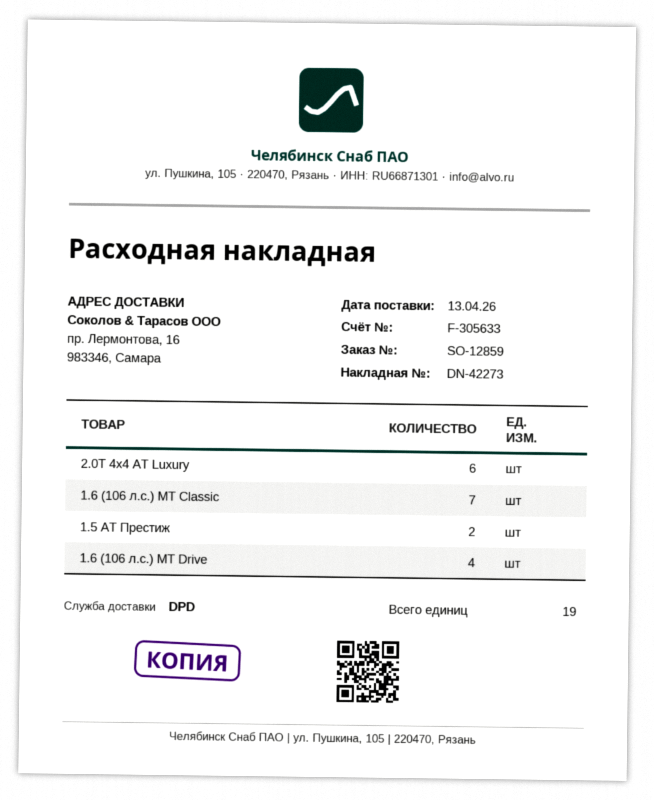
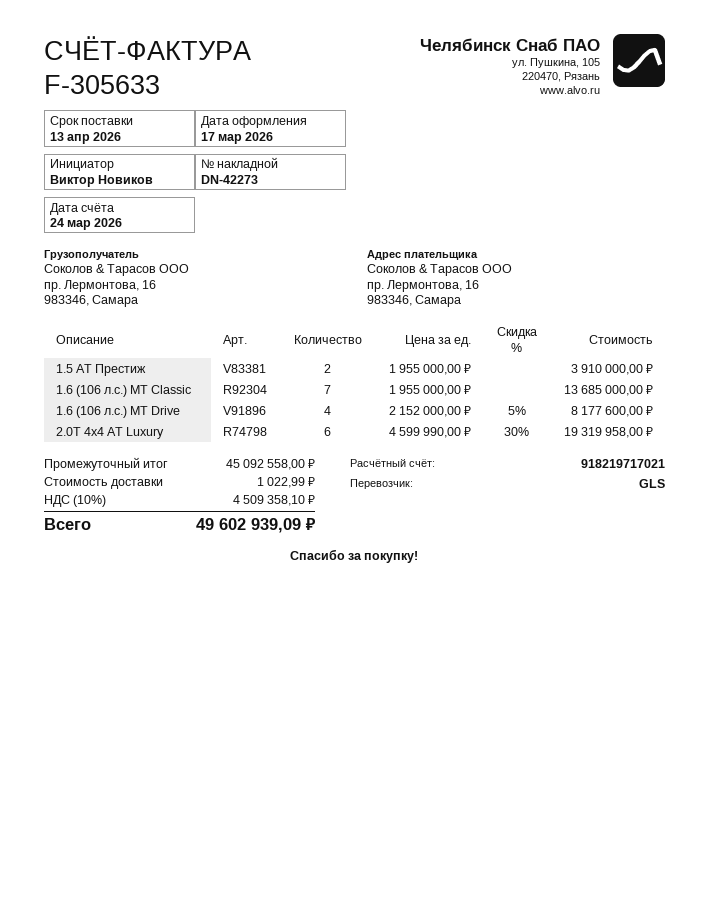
shipping method: DPD -> GLS

